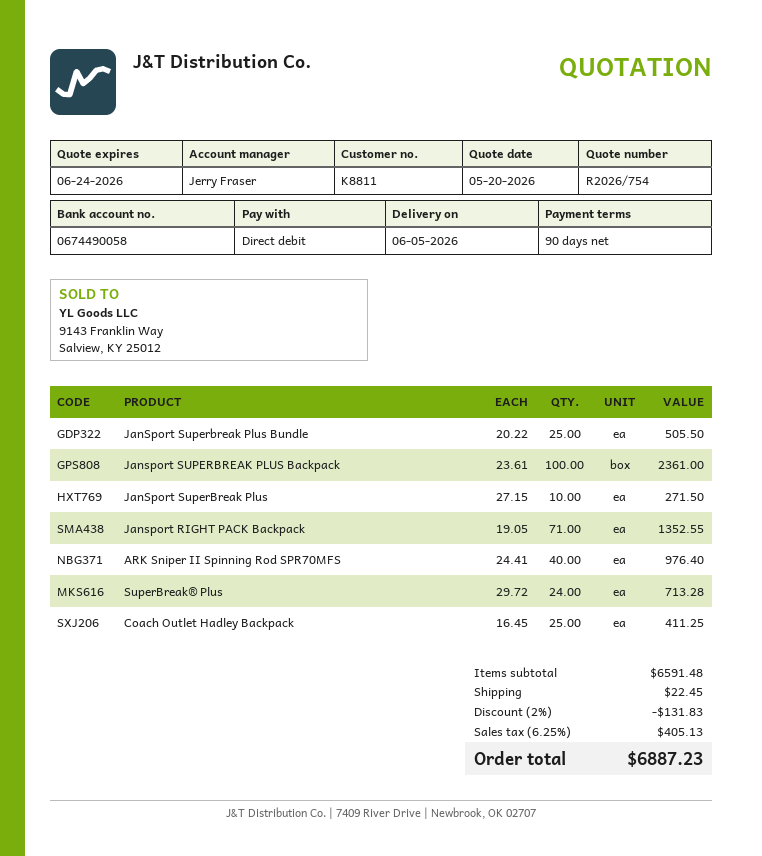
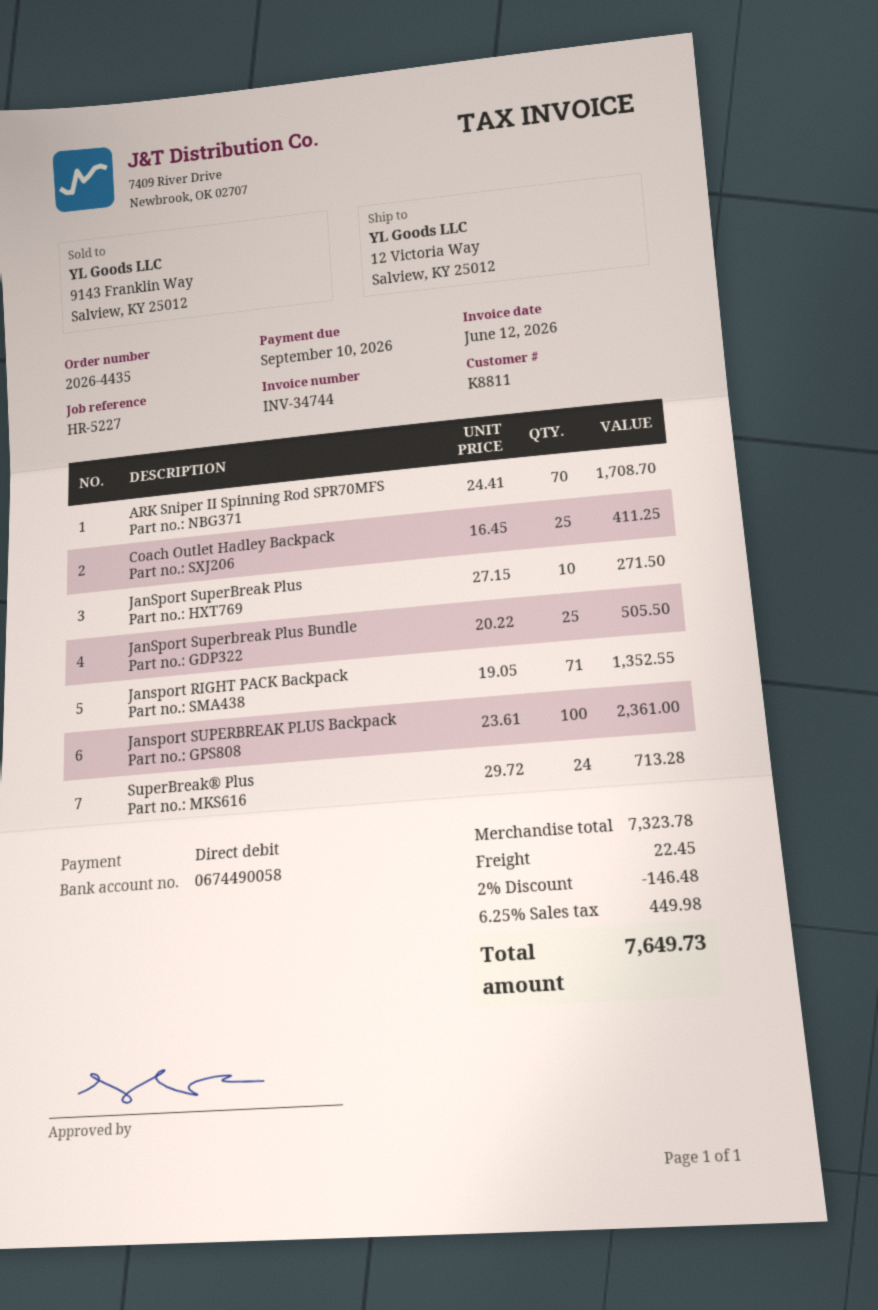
ARK Sniper II Spinning Rod SPR70MFS: 40 x 24.41 = 976.40 -> 70 x 24.41 = 1708.70
subtotal: 6591.48 -> 7323.78
discount: 2% = 131.83 -> 2% = 146.48
tax: 6.25% = 405.13 -> 6.25% = 449.98
total: 6887.23 -> 7649.73

